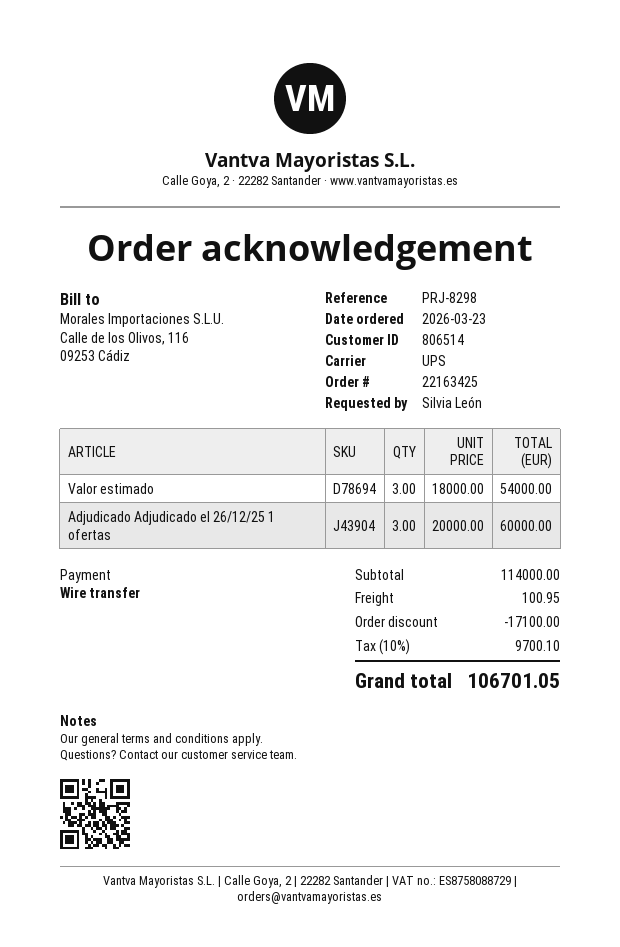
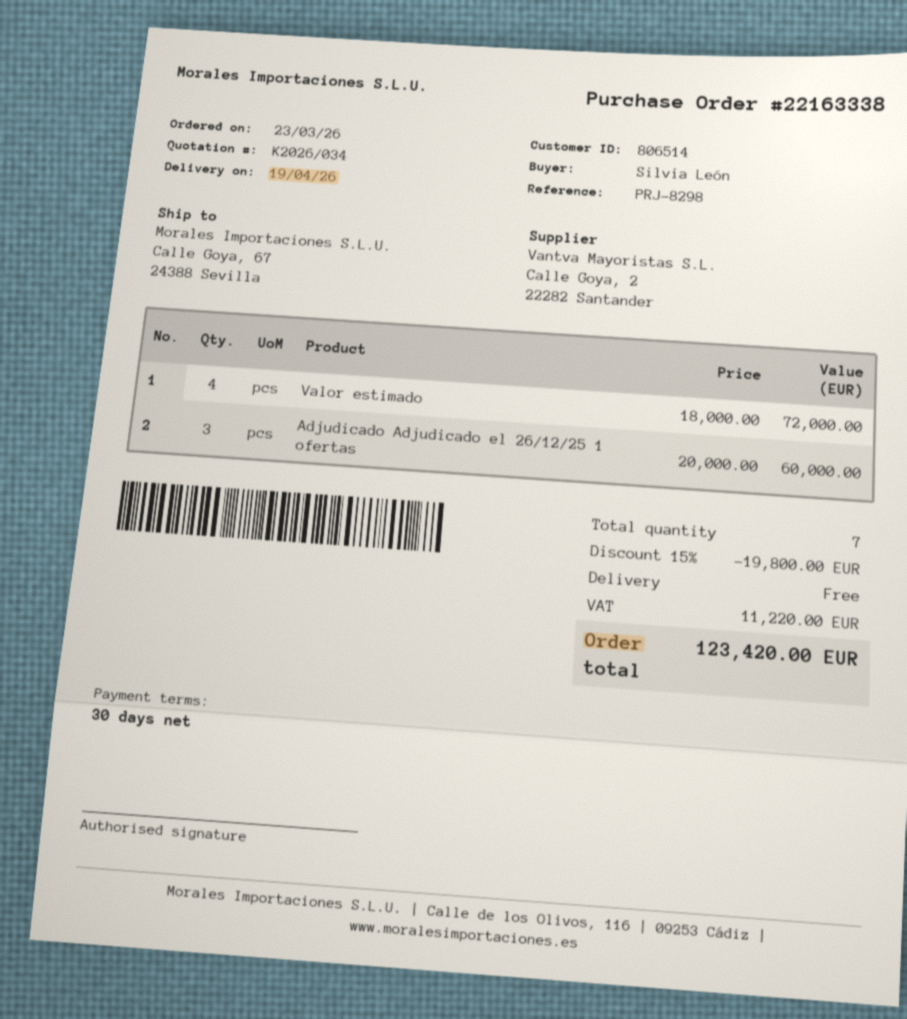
order number: 22163425 -> 22163338
Valor estimado: 3 x 18000.00 = 54000.00 -> 4 x 18000.00 = 72000.00
discount: 17100.00 -> 19800.00
shipping: 100.95 -> 0.00
tax: 9700.10 -> 11220.00
total: 106701.05 -> 123420.00

